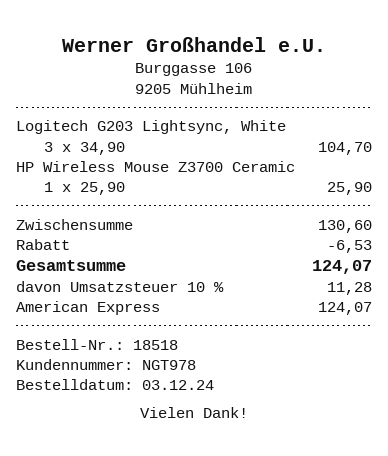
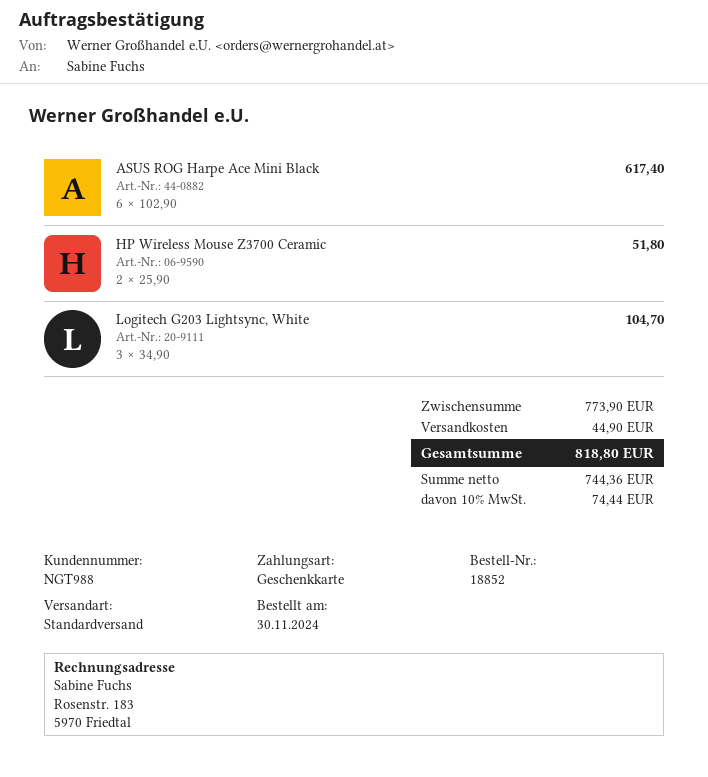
order number: 18518 -> 18852
order date: 2024-12-03 -> 2024-11-30
customer number: NGT978 -> NGT988
payment method: American Express -> gift card
HP Wireless Mouse Z3700 Ceramic: 1 x 25.90 = 25.90 -> 2 x 25.90 = 51.80
ASUS ROG Harpe Ace Mini Black: none -> 6 x 102.90 = 617.40
subtotal: 130.60 -> 773.90
discount: 6.53 -> none
shipping: none -> 44.90
tax: 10% = 11.28 -> 10% = 74.44
total: 124.07 -> 818.80

